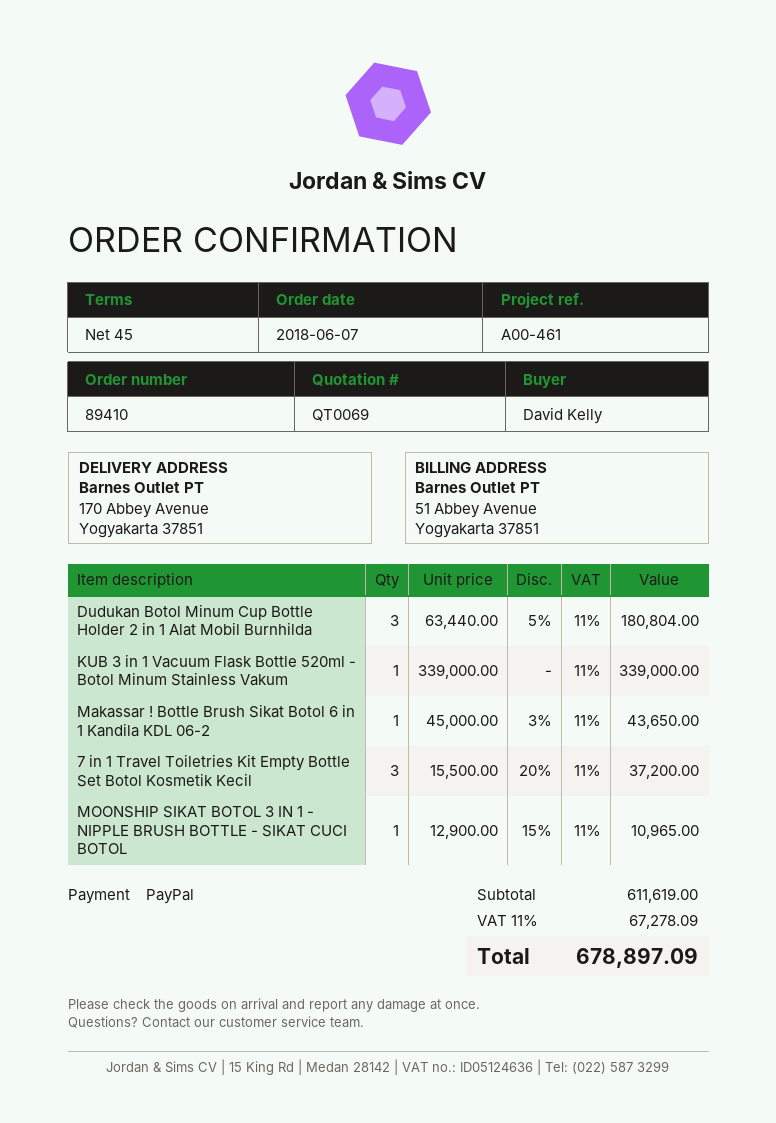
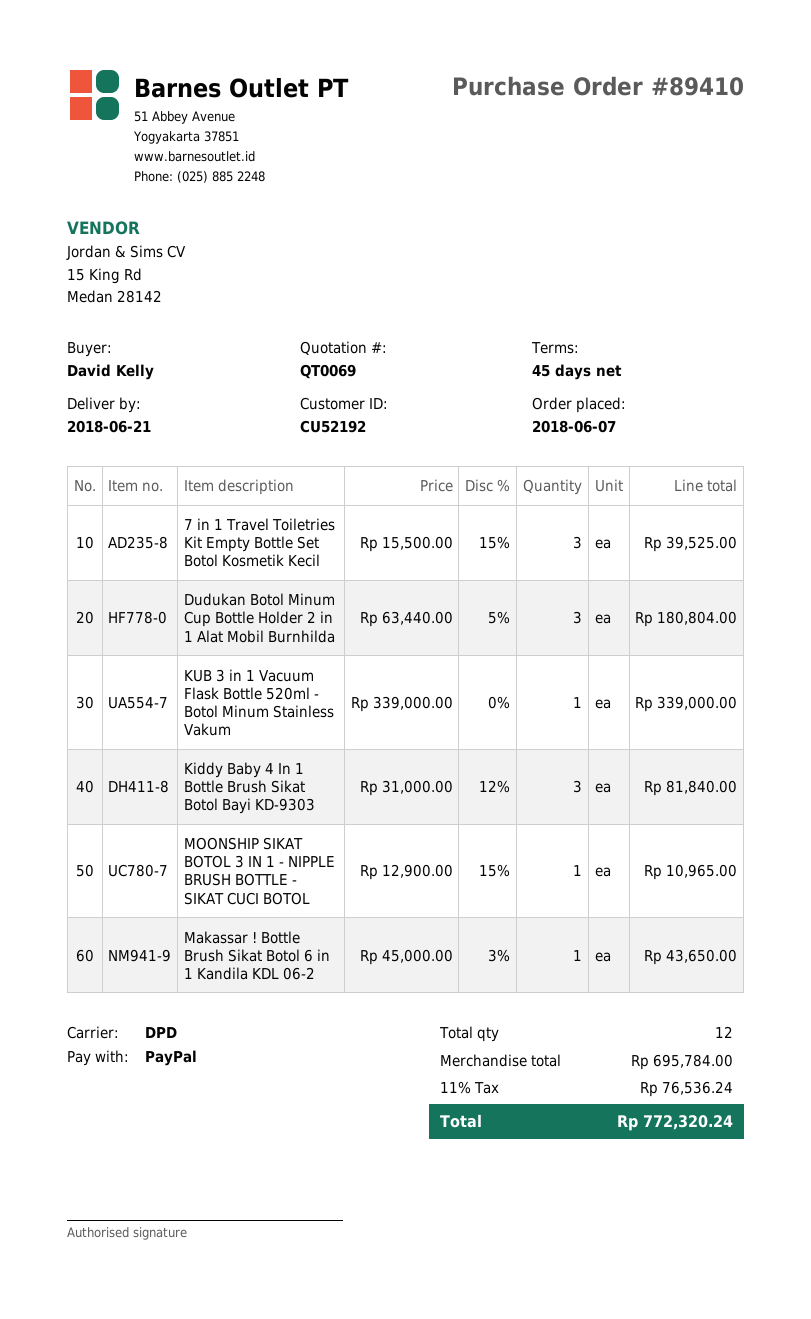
7 in 1 Travel Toiletries Kit Empty Bottle Set Botol Kosmetik Kecil: 3 x 15500.00 - 20% = 37200.00 -> 3 x 15500.00 - 15% = 39525.00
Kiddy Baby 4 In 1 Bottle Brush Sikat Botol Bayi KD-9303: none -> 3 x 31000.00 - 12% = 81840.00
subtotal: 611619.00 -> 695784.00
tax: 11% = 67278.09 -> 11% = 76536.24
total: 678897.09 -> 772320.24

